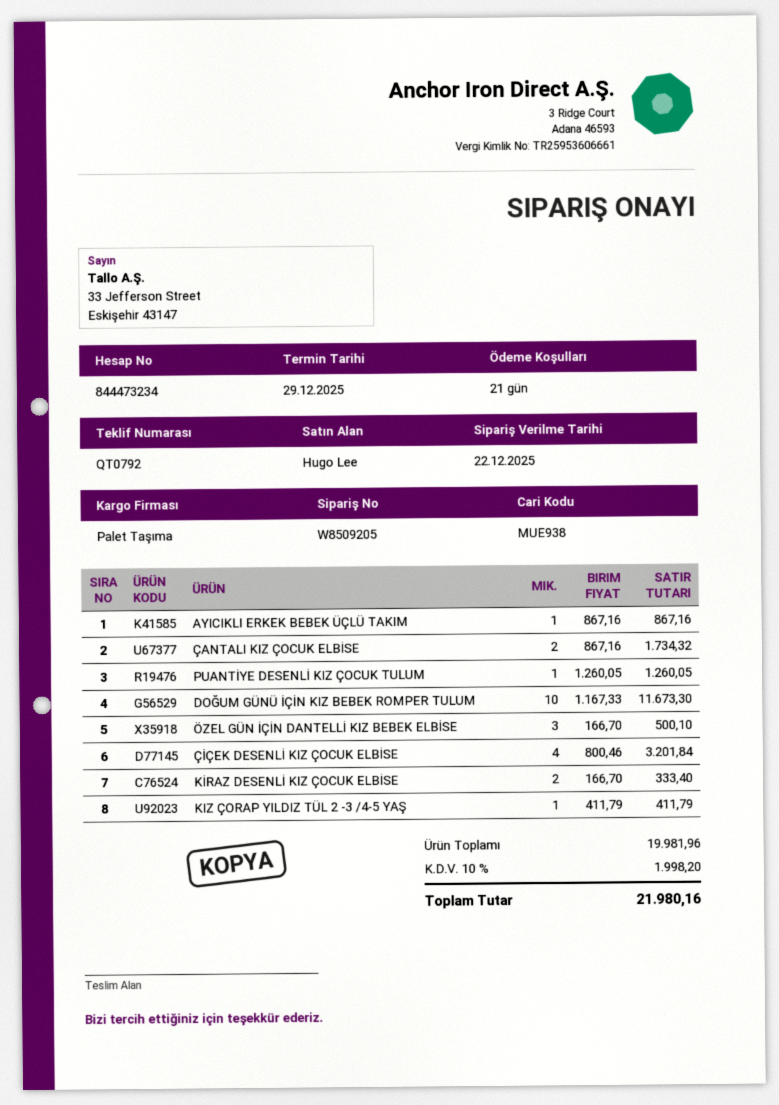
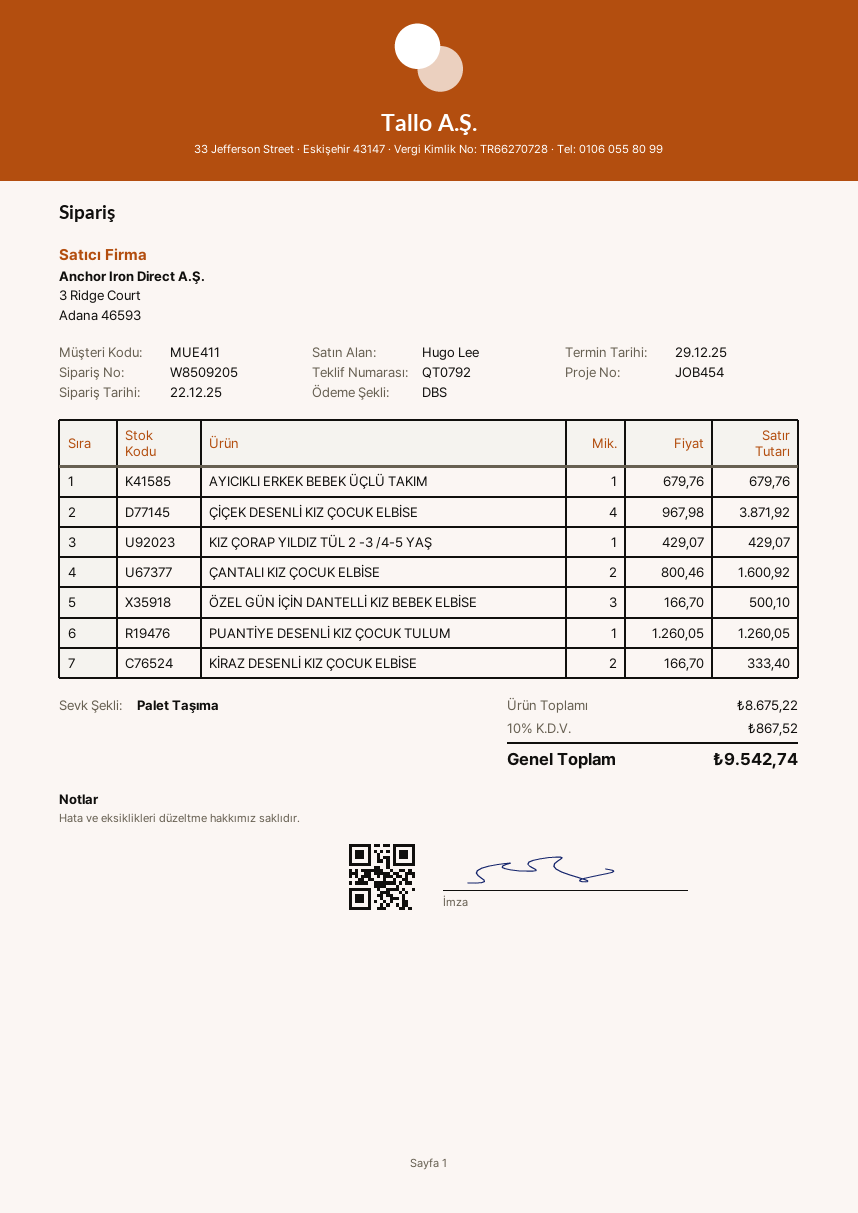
customer number: MUE938 -> MUE411
AYICIKLI ERKEK BEBEK ÜÇLÜ TAKIM: 1 x 867.16 = 867.16 -> 1 x 679.76 = 679.76
ÇANTALI KIZ ÇOCUK ELBİSE: 2 x 867.16 = 1734.32 -> 2 x 800.46 = 1600.92
DOĞUM GÜNÜ İÇİN KIZ BEBEK ROMPER TULUM: 10 x 1167.33 = 11673.30 -> none
ÇİÇEK DESENLİ KIZ ÇOCUK ELBİSE: 4 x 800.46 = 3201.84 -> 4 x 967.98 = 3871.92
KIZ ÇORAP YILDIZ TÜL 2 -3 /4-5 YAŞ: 1 x 411.79 = 411.79 -> 1 x 429.07 = 429.07
subtotal: 19981.96 -> 8675.22
tax: 10% = 1998.20 -> 10% = 867.52
total: 21980.16 -> 9542.74

